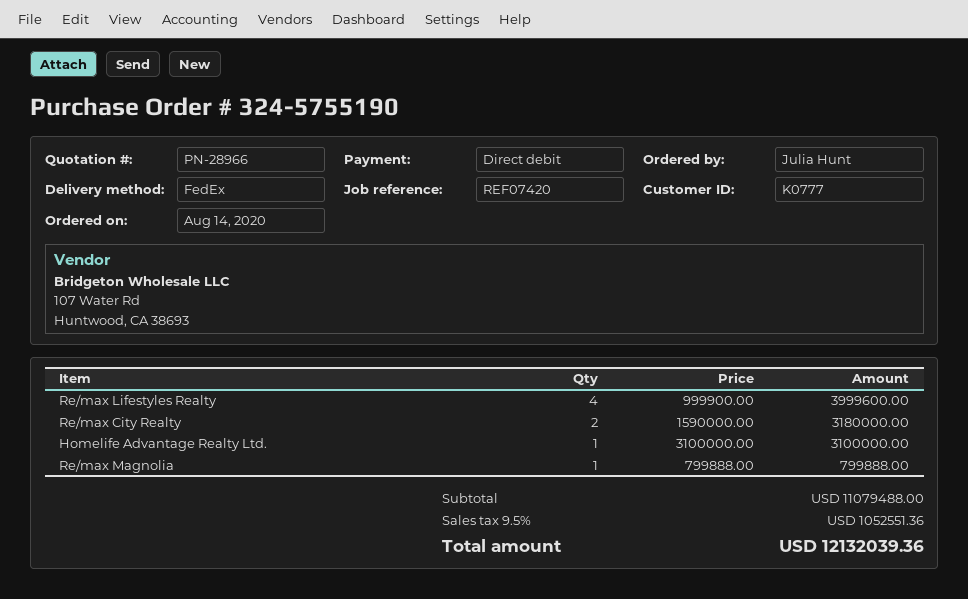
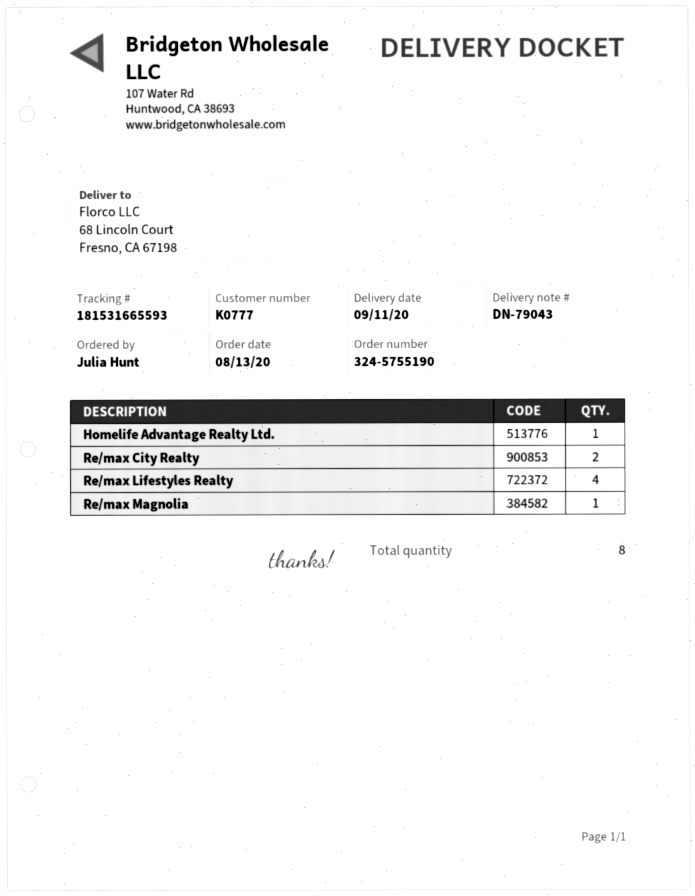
order date: 2020-08-14 -> 2020-08-13

